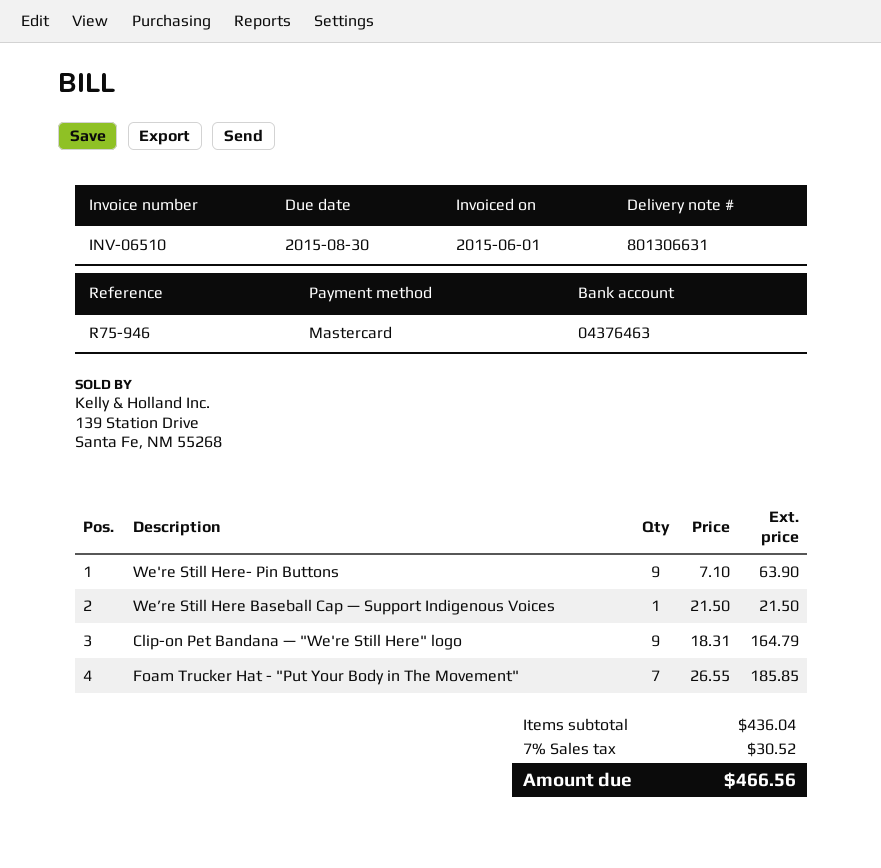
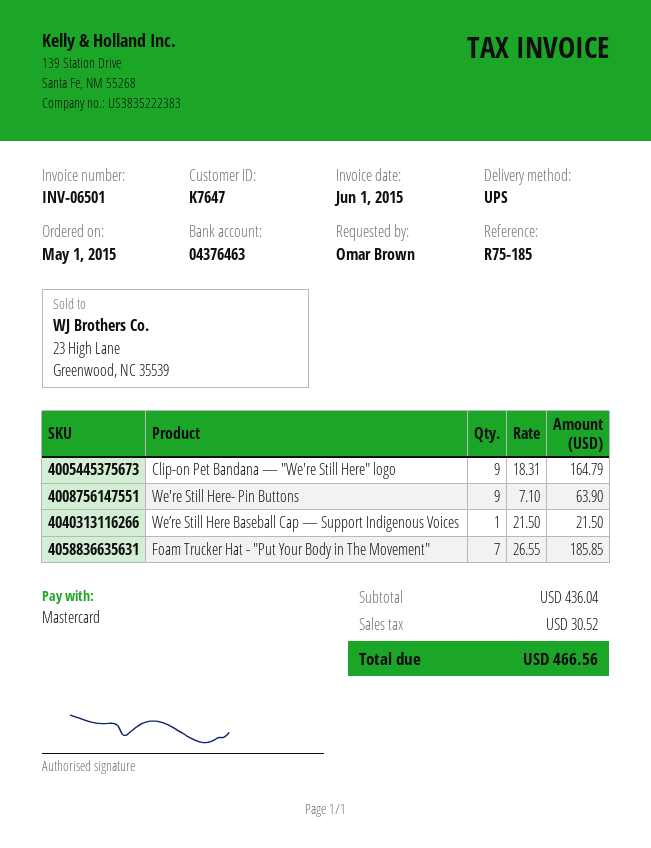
invoice number: INV-06510 -> INV-06501
reference: R75-946 -> R75-185

